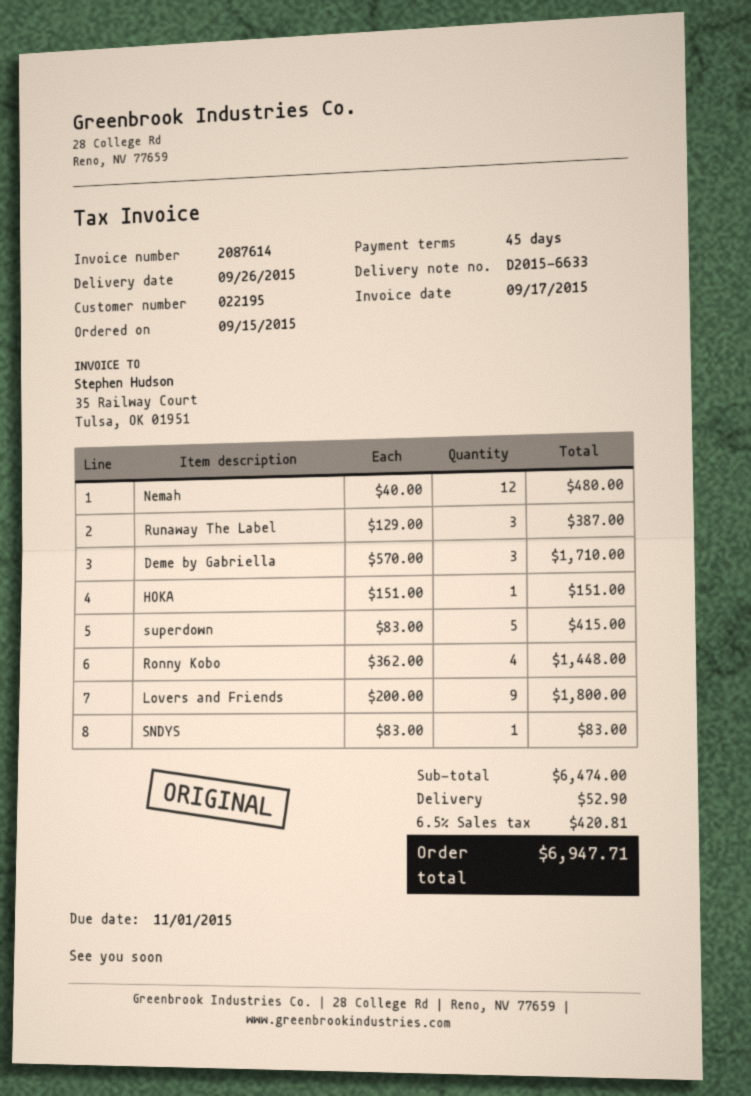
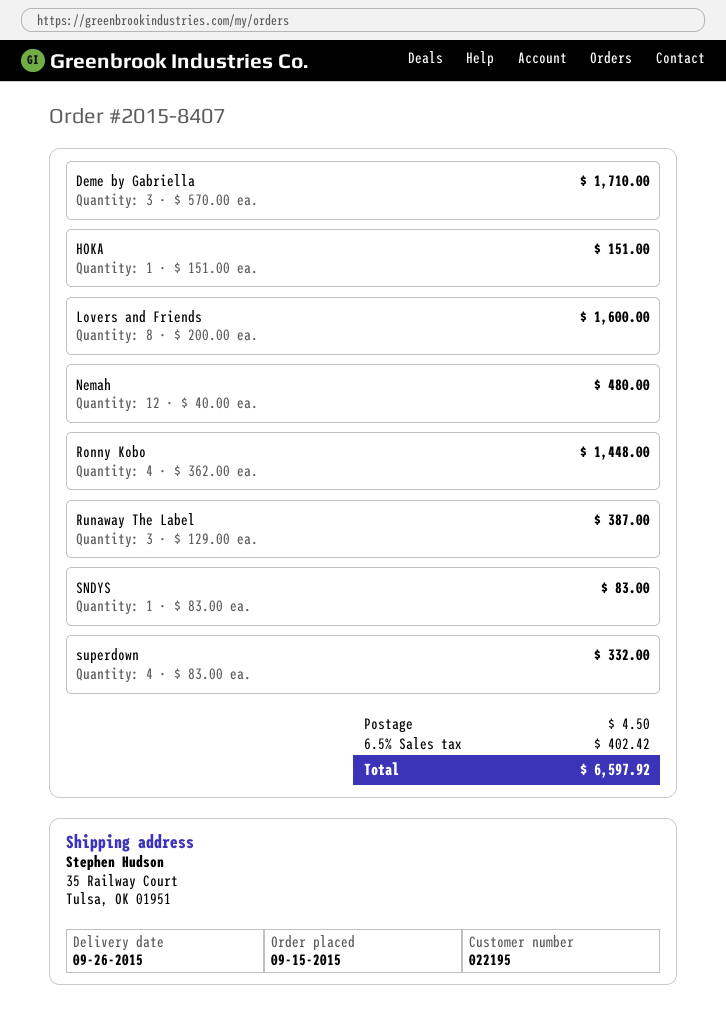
superdown: 5 x 83.00 = 415.00 -> 4 x 83.00 = 332.00
Lovers and Friends: 9 x 200.00 = 1800.00 -> 8 x 200.00 = 1600.00
shipping: 52.90 -> 4.50
tax: 6.5% = 420.81 -> 6.5% = 402.42
total: 6947.71 -> 6597.92

